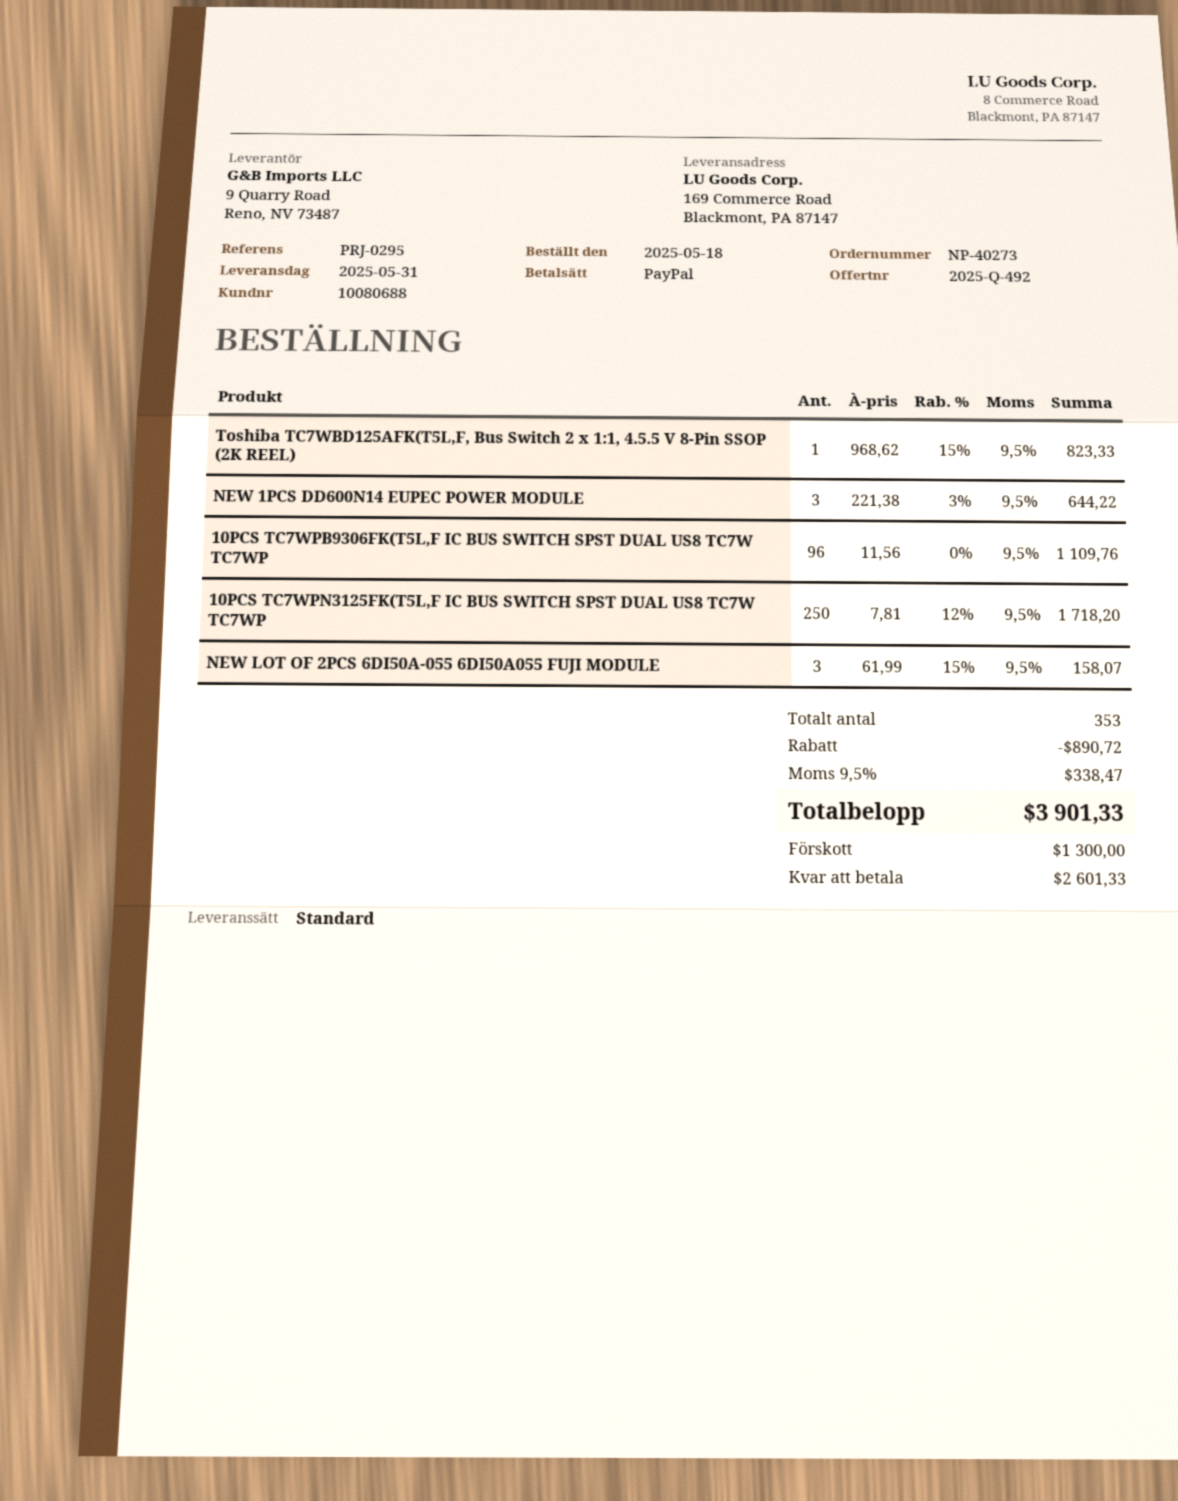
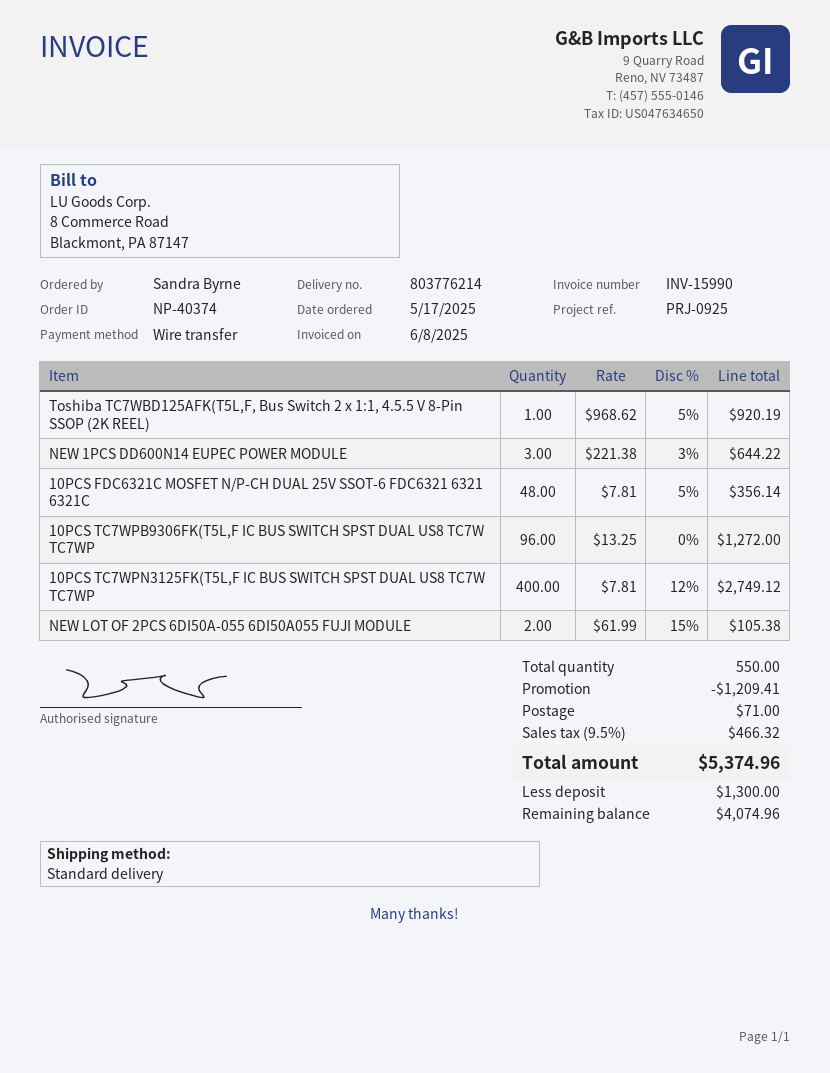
order number: NP-40273 -> NP-40374
order date: 2025-05-18 -> 2025-05-17
reference: PRJ-0295 -> PRJ-0925
payment method: PayPal -> bank transfer
Toshiba TC7WBD125AFK(T5L,F, Bus Switch 2 x 1:1, 4.5.5 V 8-Pin SSOP (2K REEL): 1 x 968.62 - 15% = 823.33 -> 1 x 968.62 - 5% = 920.19
10PCS TC7WPB9306FK(T5L,F IC BUS SWITCH SPST DUAL US8 TC7W TC7WP: 96 x 11.56 = 1109.76 -> 96 x 13.25 = 1272.00
10PCS TC7WPN3125FK(T5L,F IC BUS SWITCH SPST DUAL US8 TC7W TC7WP: 250 x 7.81 - 12% = 1718.20 -> 400 x 7.81 - 12% = 2749.12
NEW LOT OF 2PCS 6DI50A-055 6DI50A055 FUJI MODULE: 3 x 61.99 - 15% = 158.07 -> 2 x 61.99 - 15% = 105.38
10PCS FDC6321C MOSFET N/P-CH DUAL 25V SSOT-6 FDC6321 6321 6321C: none -> 48 x 7.81 - 5% = 356.14
total quantity: 353 -> 550
discount: 890.72 -> 1209.41
shipping: none -> 71.00
tax: 9.5% = 338.47 -> 9.5% = 466.32
total: 3901.33 -> 5374.96
balance: 2601.33 -> 4074.96

